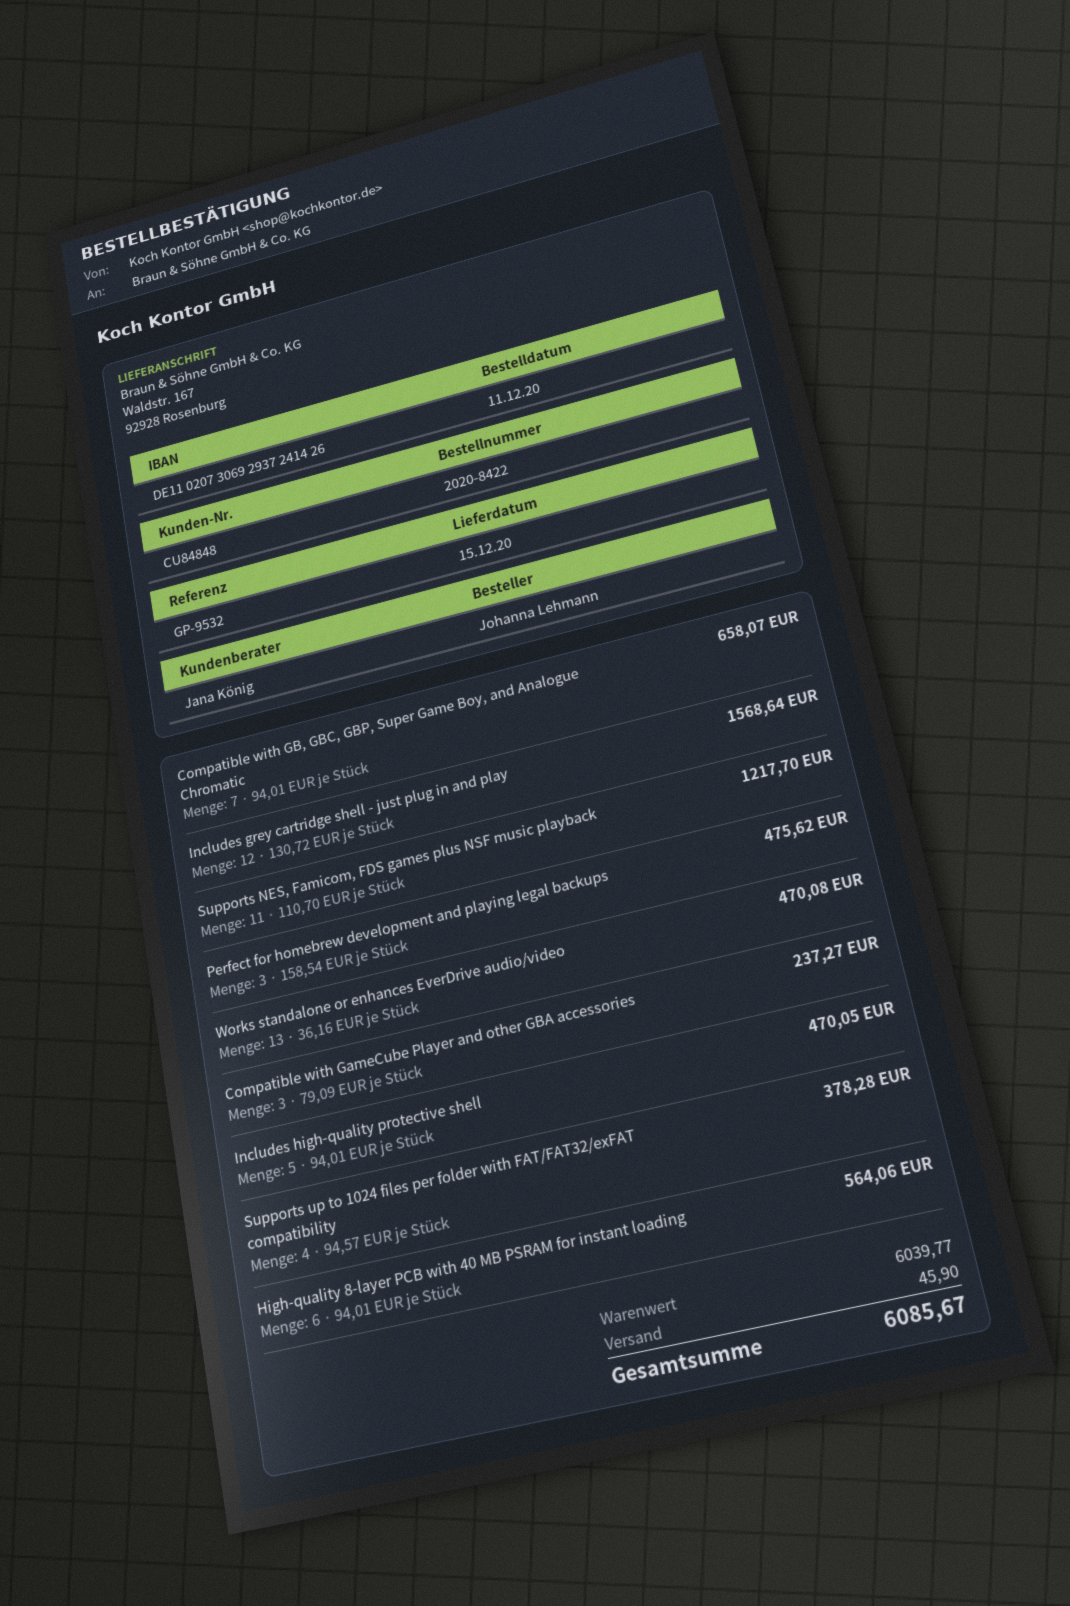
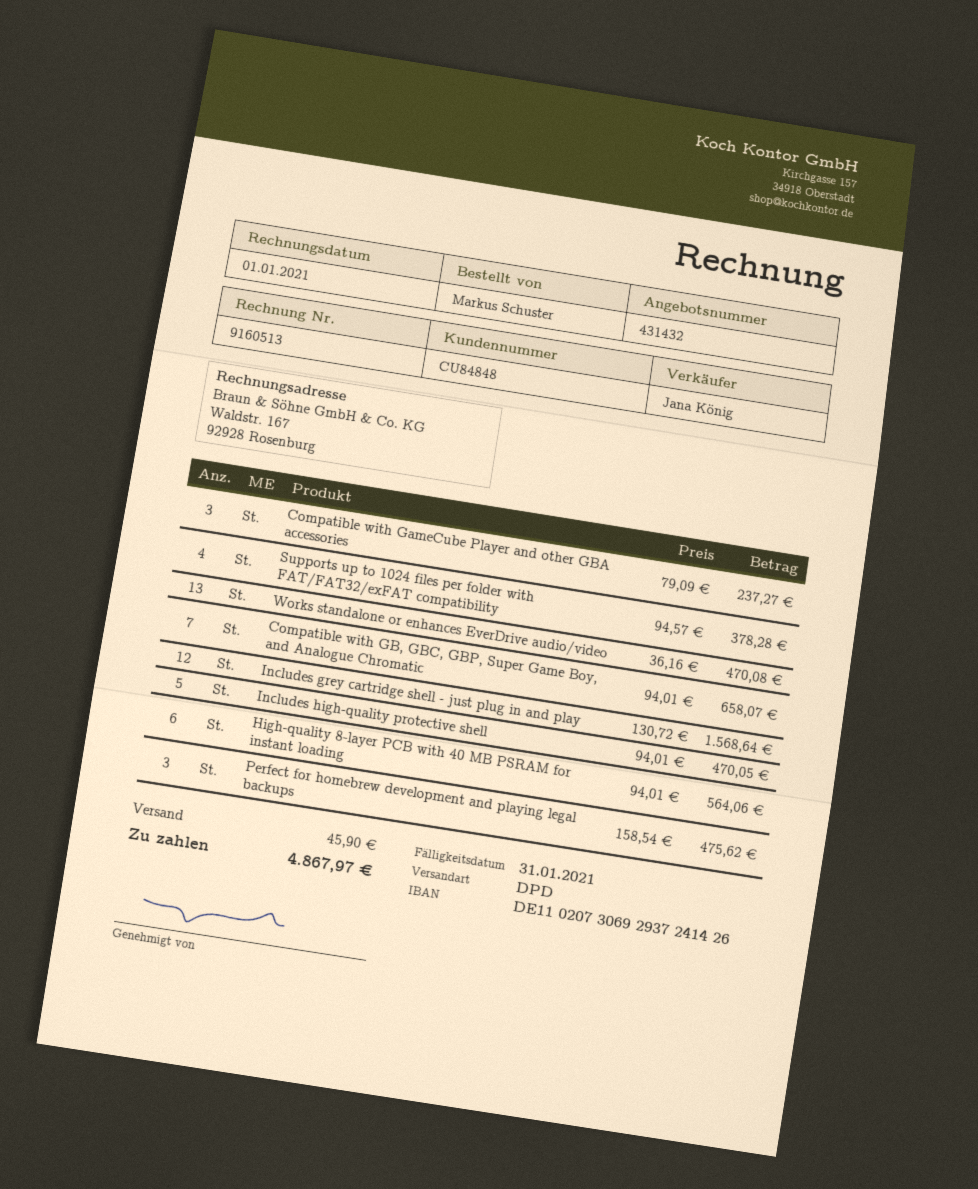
ordered by: Johanna Lehmann -> Markus Schuster
Supports NES, Famicom, FDS games plus NSF music playback: 11 x 110.70 = 1217.70 -> none
total: 6085.67 -> 4867.97

